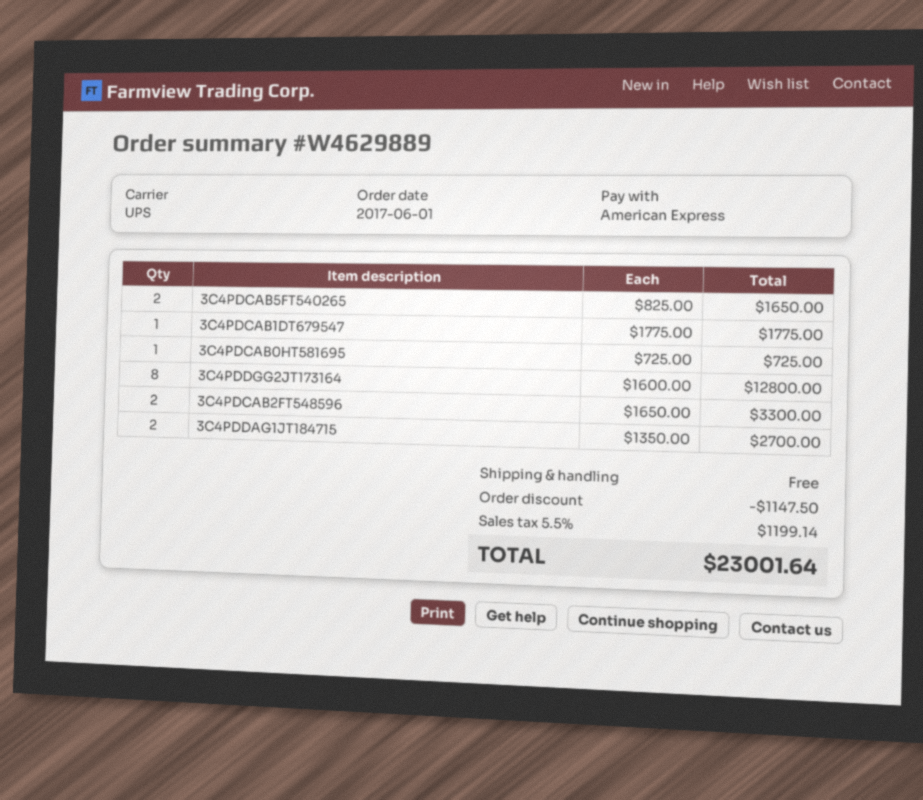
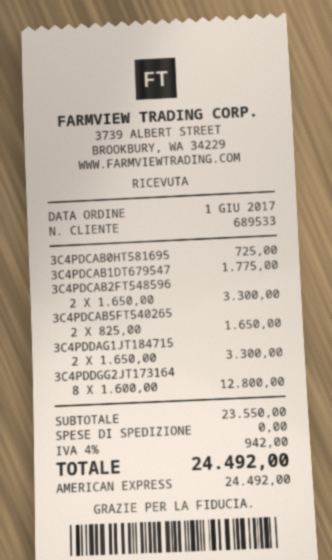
3C4PDDAG1JT184715: 2 x 1350.00 = 2700.00 -> 2 x 1650.00 = 3300.00
discount: 1147.50 -> none
tax: 5.5% = 1199.14 -> 4% = 942.00
total: 23001.64 -> 24492.00

